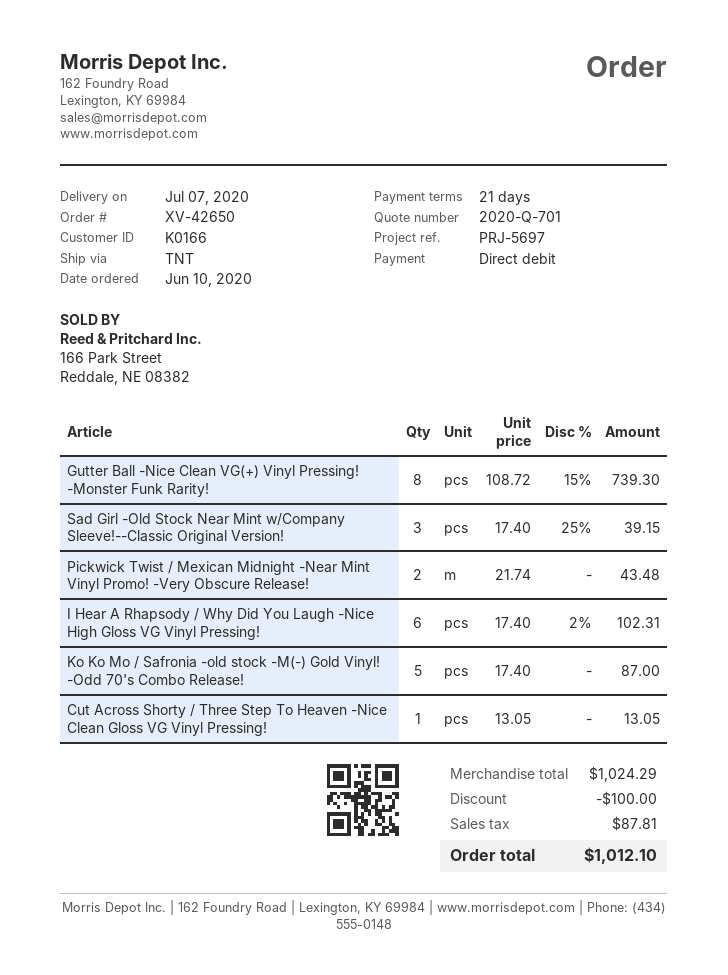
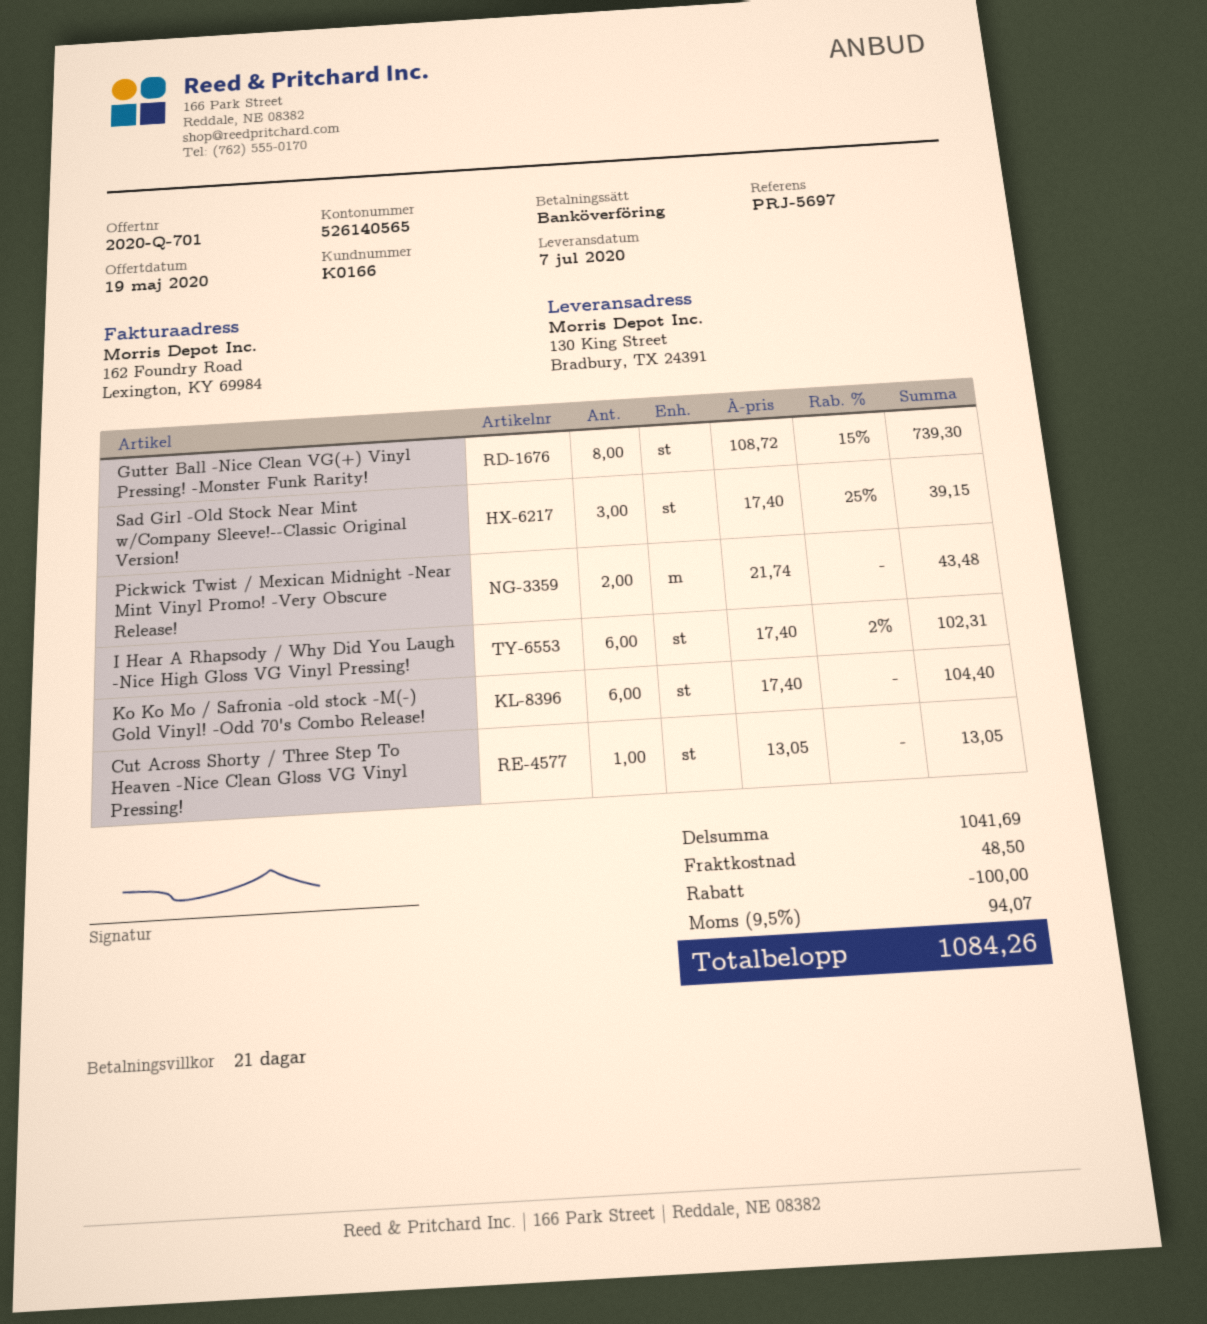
payment method: direct debit -> bank transfer
Ko Ko Mo / Safronia -old stock -M(-) Gold Vinyl! -Odd 70's Combo Release!: 5 x 17.40 = 87.00 -> 6 x 17.40 = 104.40
subtotal: 1024.29 -> 1041.69
shipping: none -> 48.50
tax: 87.81 -> 94.07
total: 1012.10 -> 1084.26

